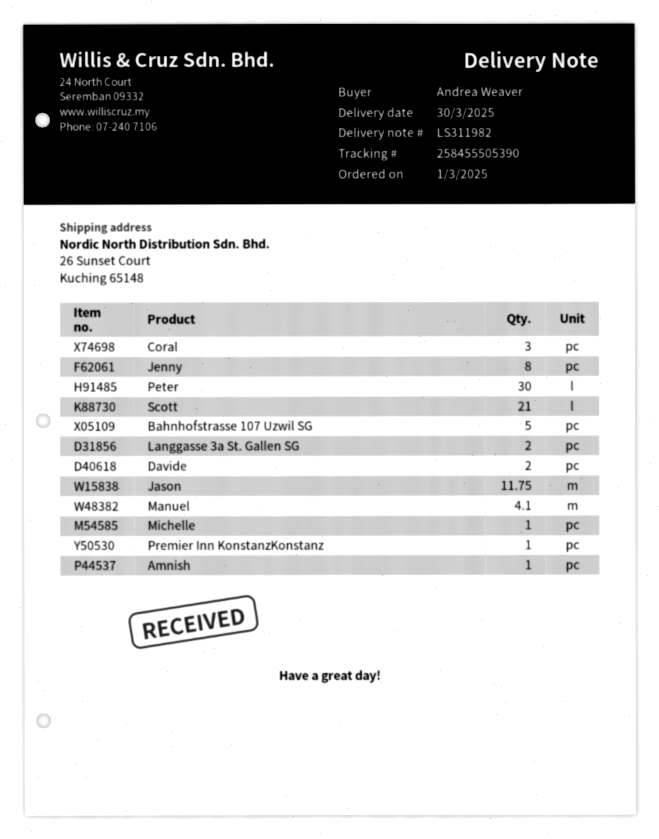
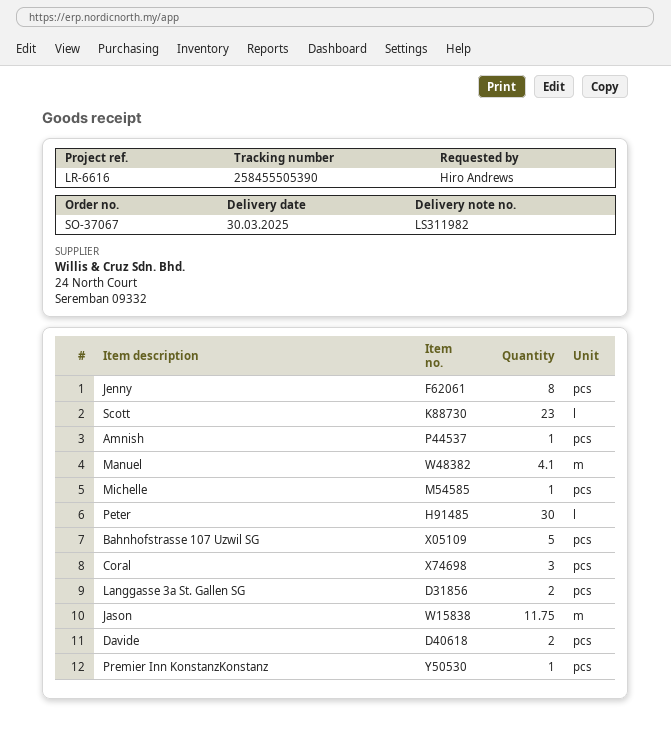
ordered by: Andrea Weaver -> Hiro Andrews
Scott: 21 -> 23

